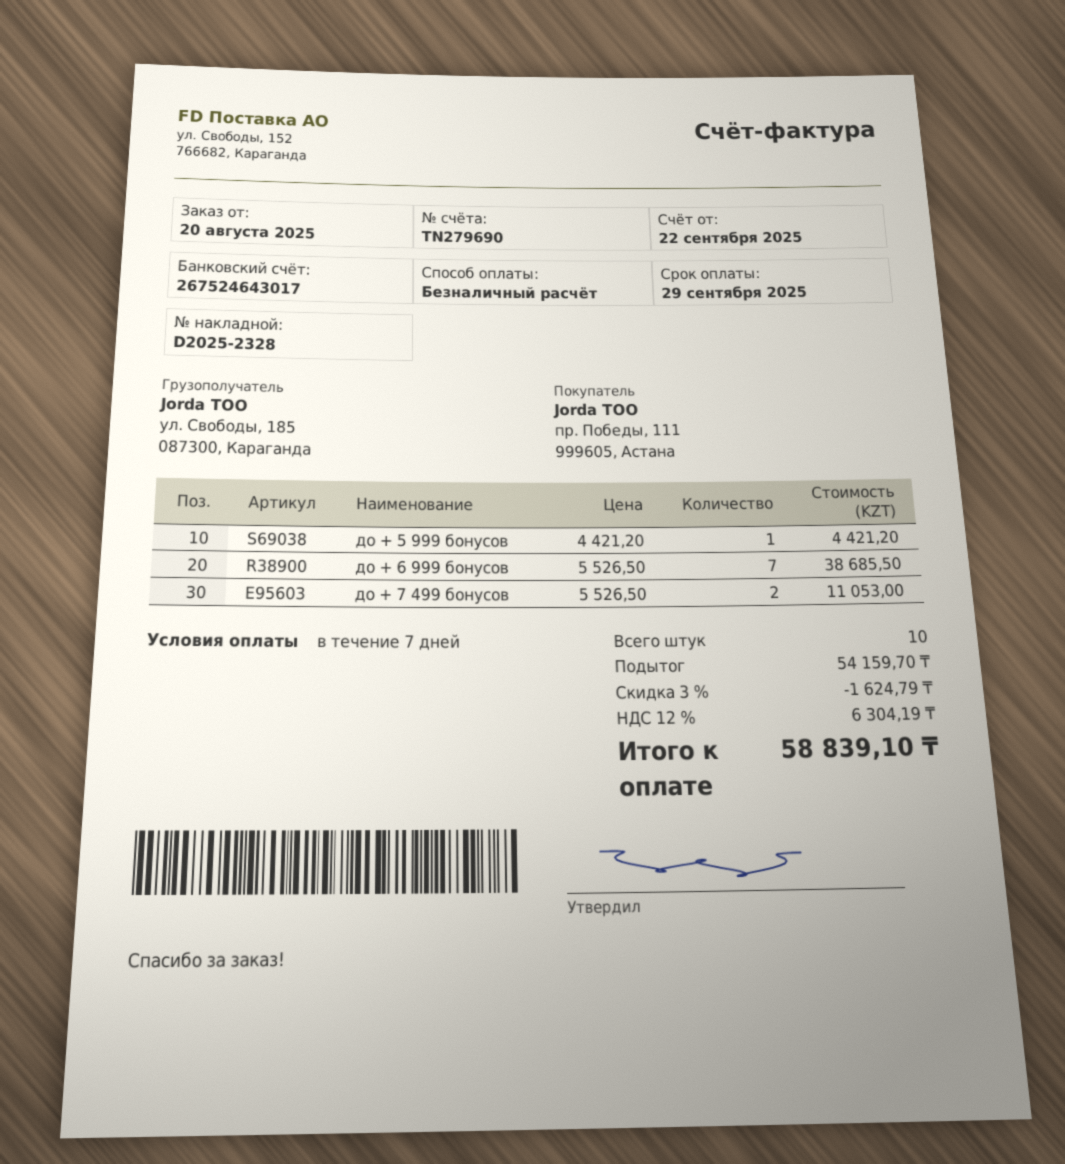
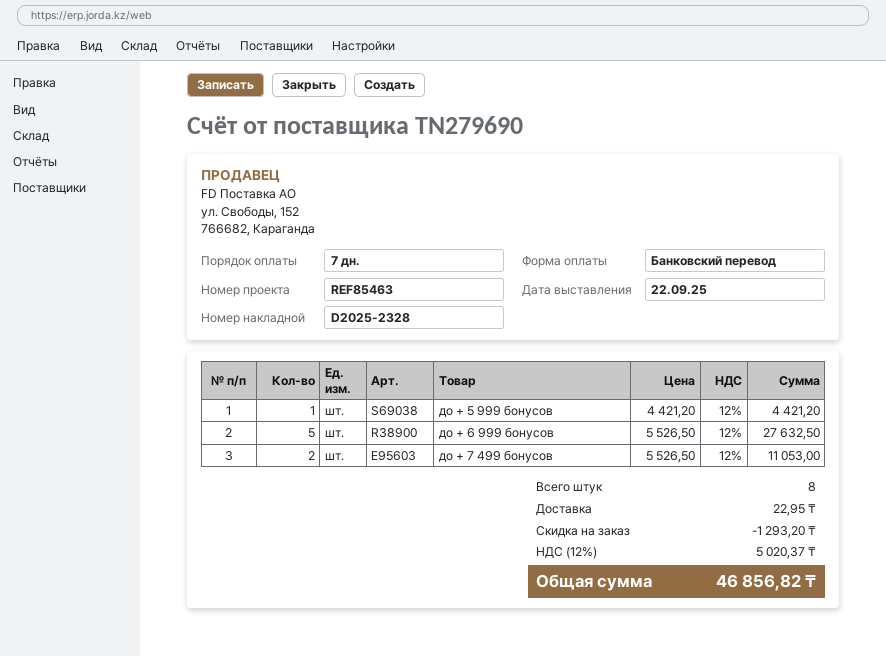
до + 6 999 бонусов: 7 x 5526.50 = 38685.50 -> 5 x 5526.50 = 27632.50
total quantity: 10 -> 8
discount: 1624.79 -> 1293.20
shipping: none -> 22.95
tax: 12% = 6304.19 -> 12% = 5020.37
total: 58839.10 -> 46856.82

